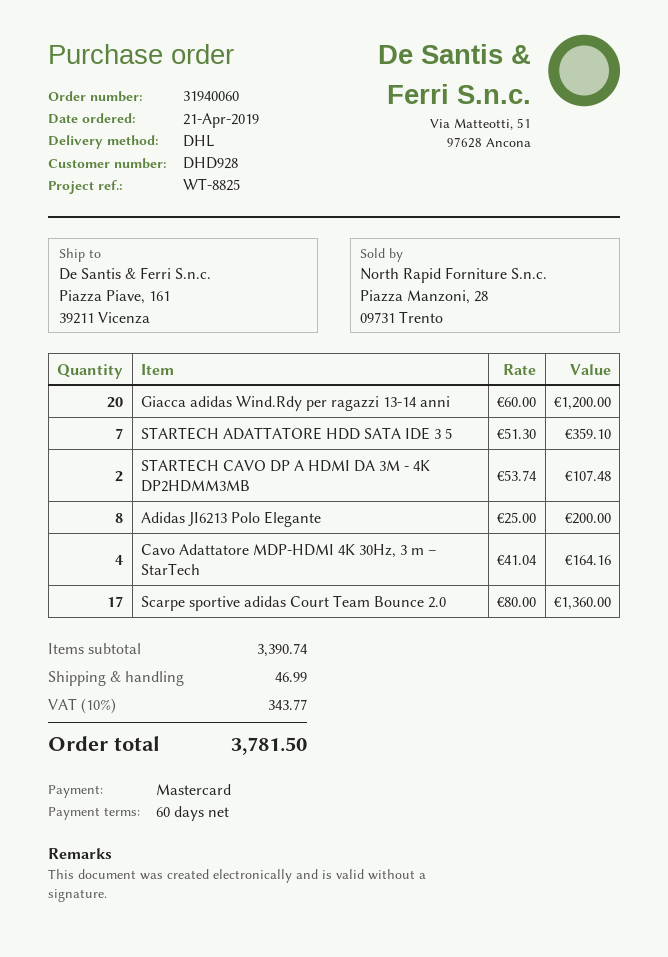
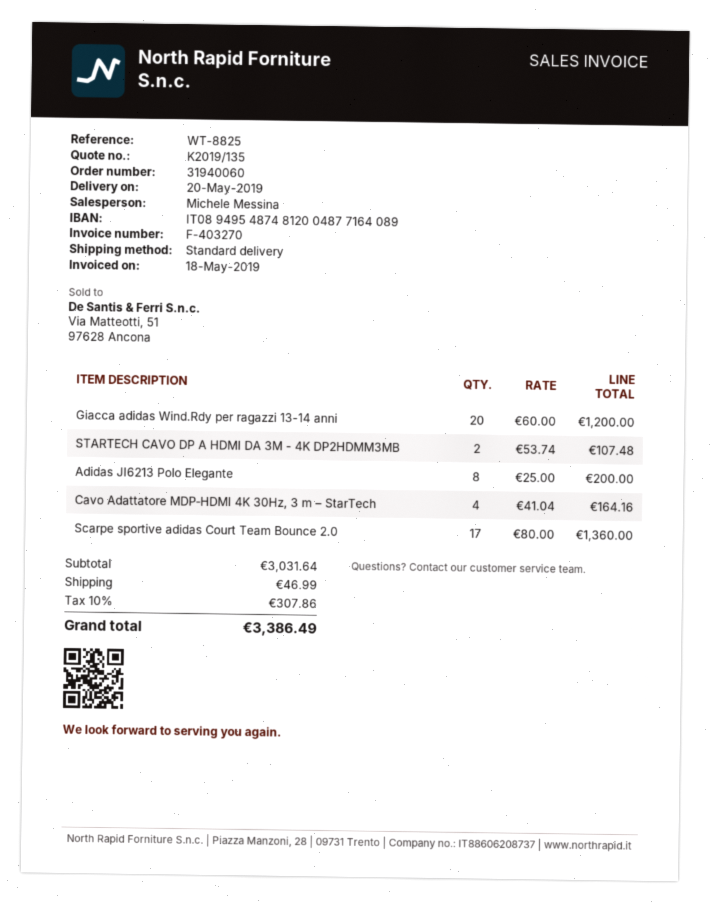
shipping method: DHL -> standard
STARTECH ADATTATORE HDD SATA IDE 3 5: 7 x 51.30 = 359.10 -> none
subtotal: 3390.74 -> 3031.64
tax: 10% = 343.77 -> 10% = 307.86
total: 3781.50 -> 3386.49

